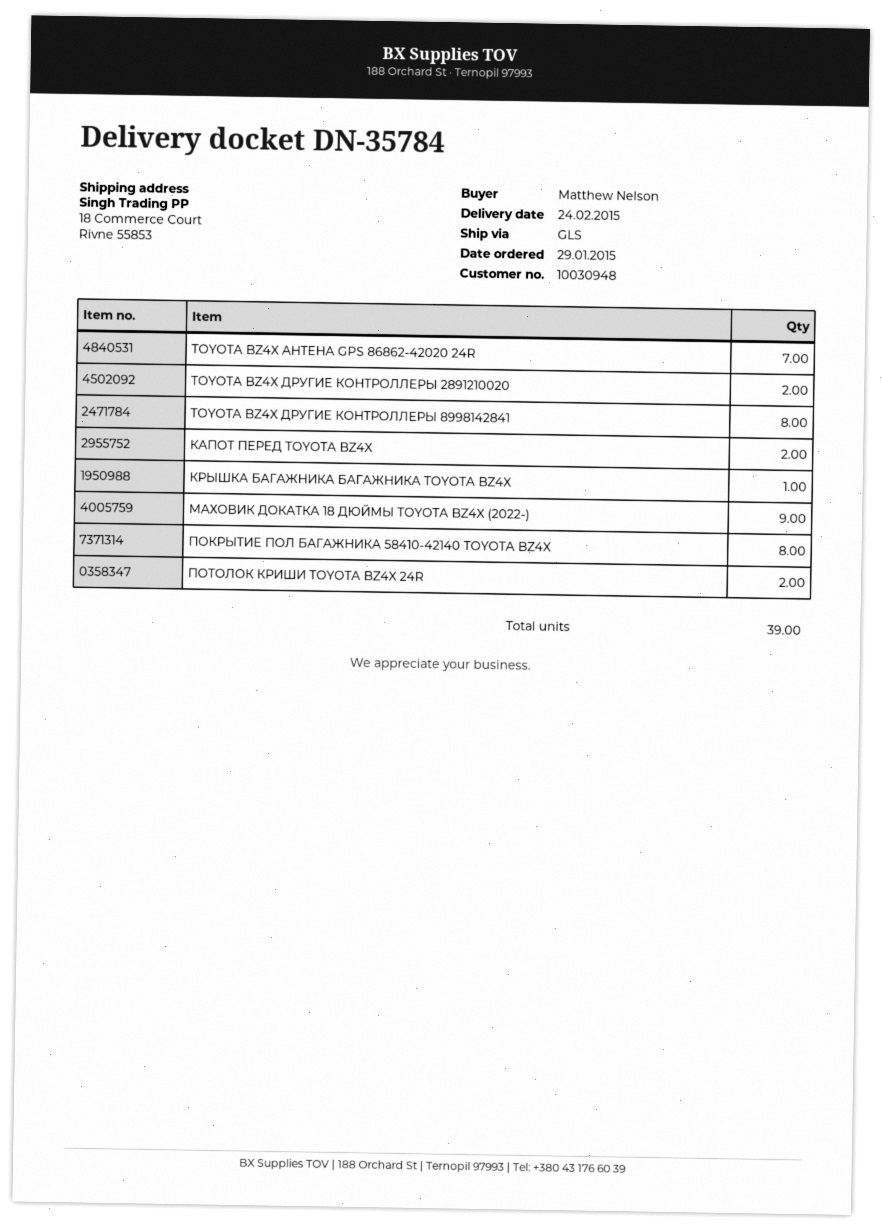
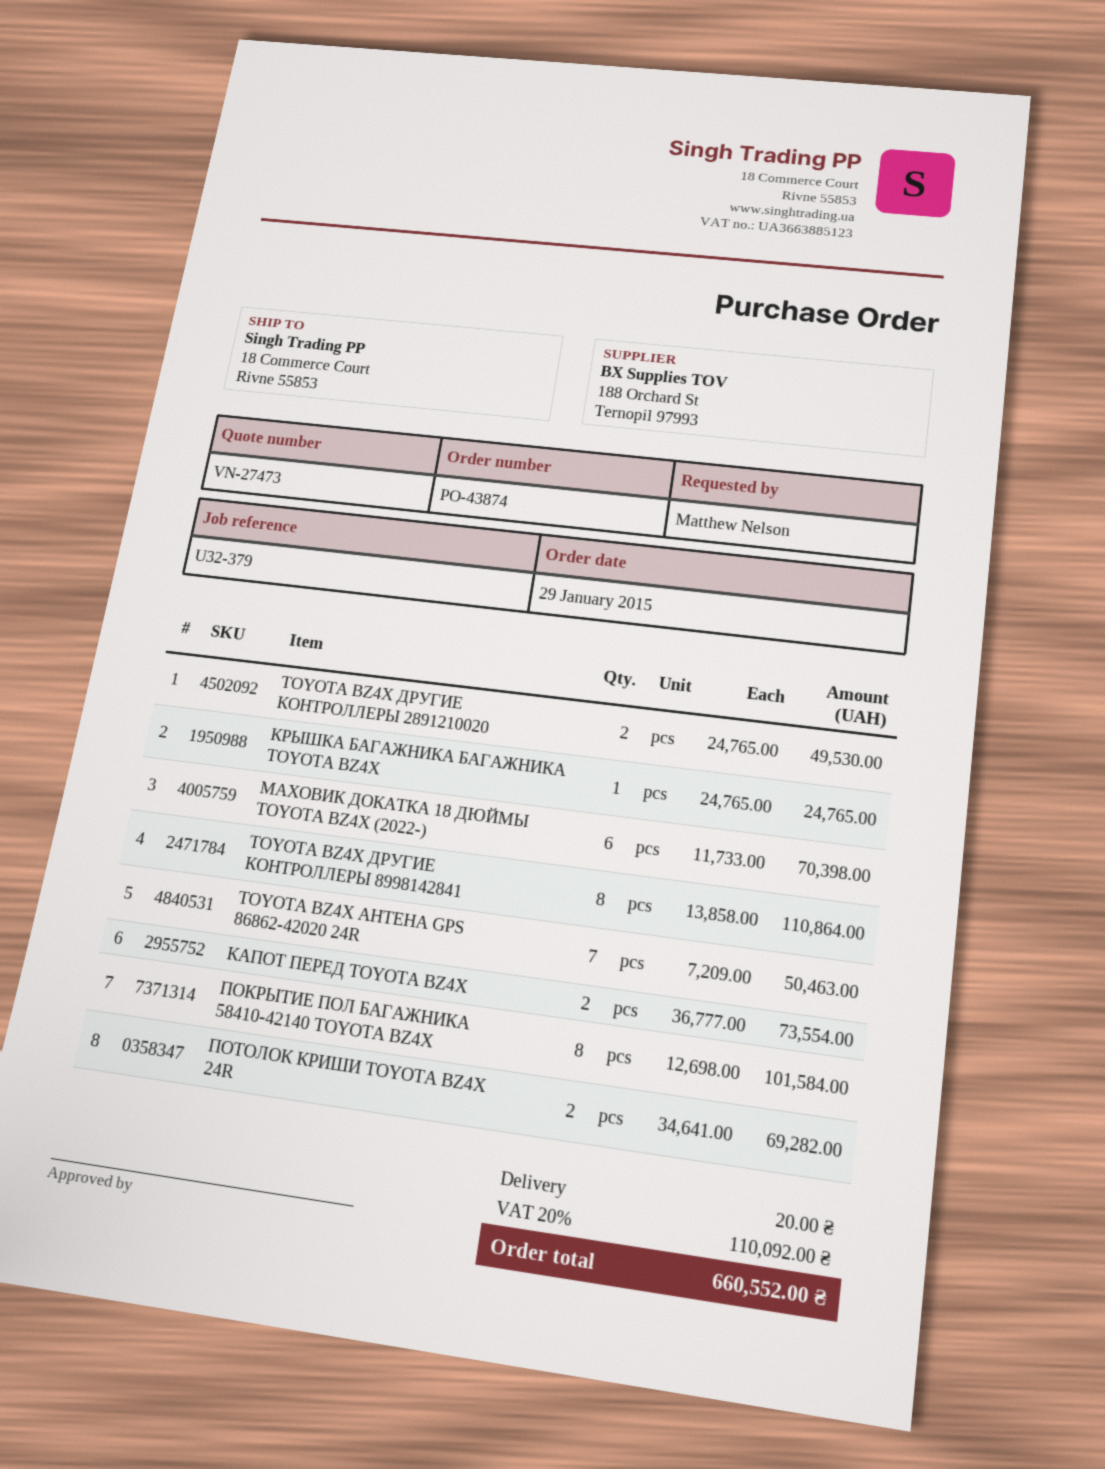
МАХОВИК ДОКАТКА 18 ДЮЙМЫ TOYOTA BZ4X (2022-): 9 -> 6

